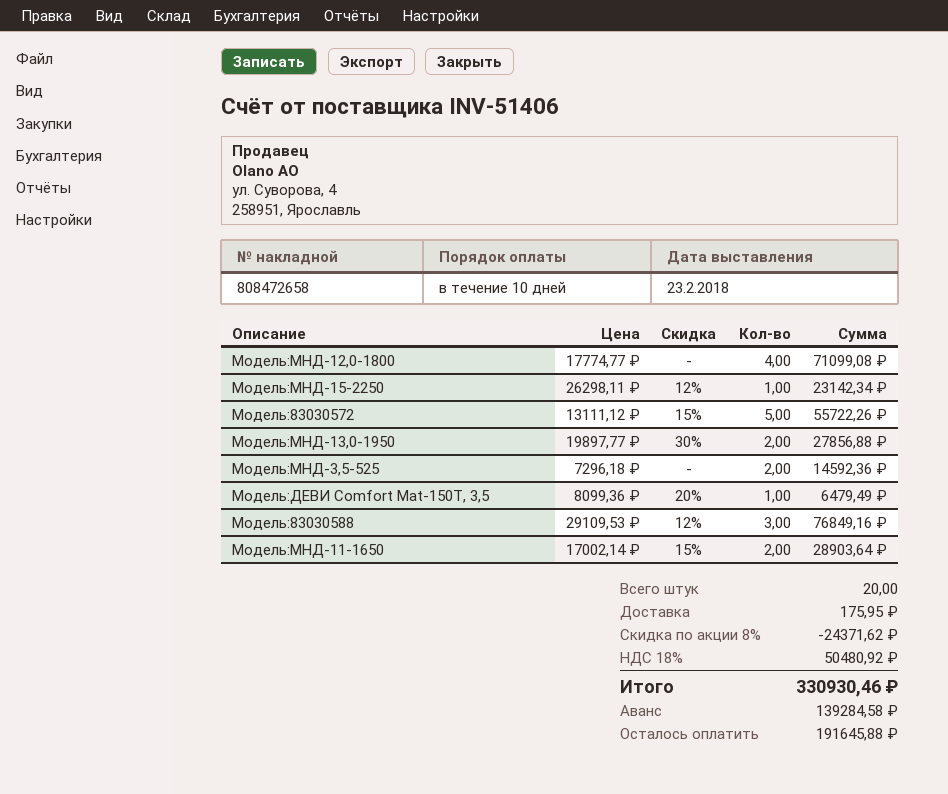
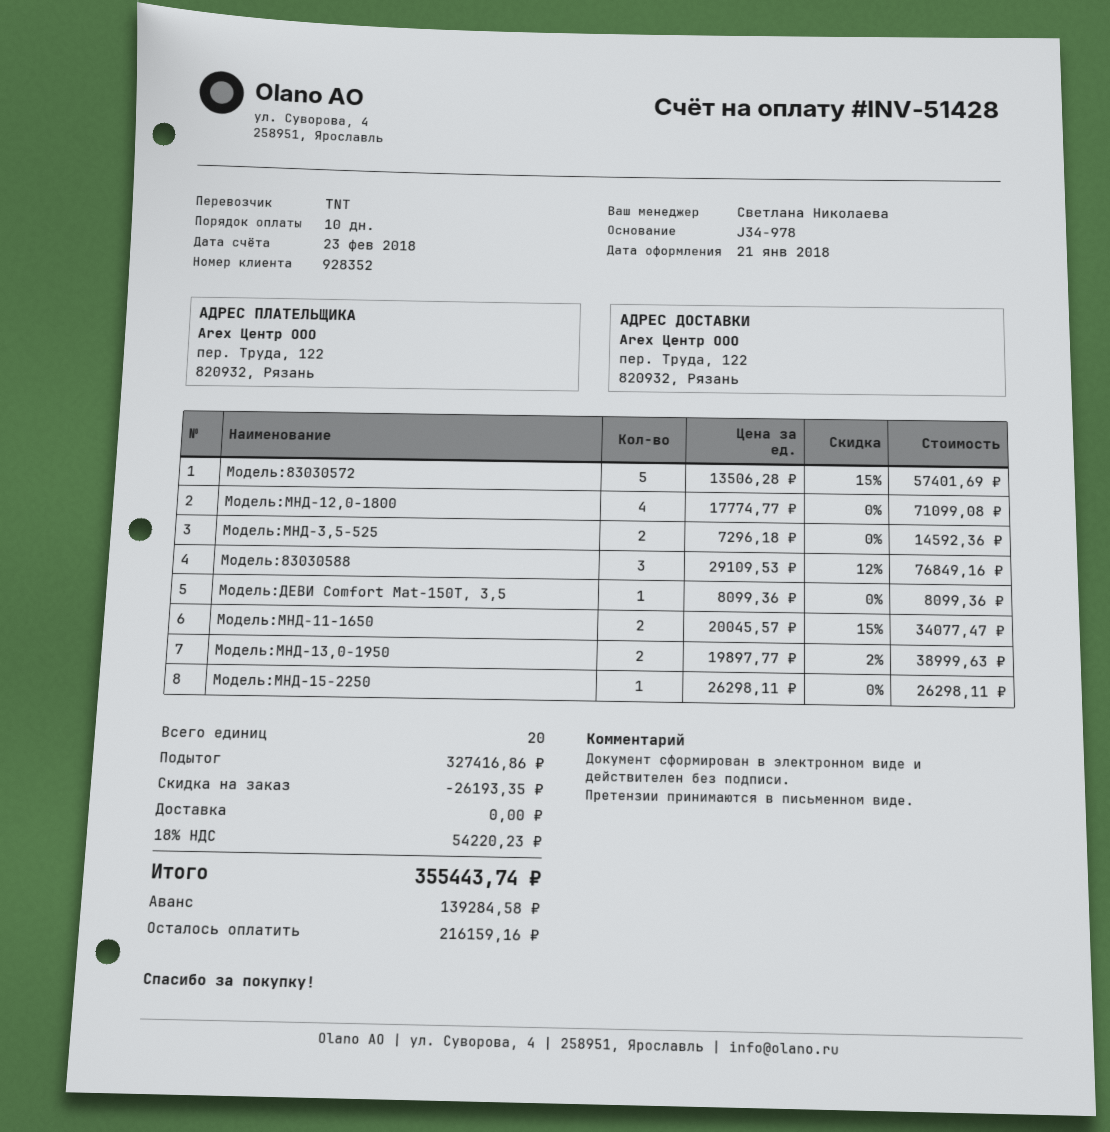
invoice number: INV-51406 -> INV-51428
Модель:МНД-15-2250: 1 x 26298.11 - 12% = 23142.34 -> 1 x 26298.11 = 26298.11
Модель:83030572: 5 x 13111.12 - 15% = 55722.26 -> 5 x 13506.28 - 15% = 57401.69
Модель:МНД-13,0-1950: 2 x 19897.77 - 30% = 27856.88 -> 2 x 19897.77 - 2% = 38999.63
Модель:ДЕВИ Comfort Mat-150T, 3,5: 1 x 8099.36 - 20% = 6479.49 -> 1 x 8099.36 = 8099.36
Модель:МНД-11-1650: 2 x 17002.14 - 15% = 28903.64 -> 2 x 20045.57 - 15% = 34077.47
discount: 24371.62 -> 26193.35
shipping: 175.95 -> 0.00
tax: 18% = 50480.92 -> 18% = 54220.23
total: 330930.46 -> 355443.74
balance: 191645.88 -> 216159.16

